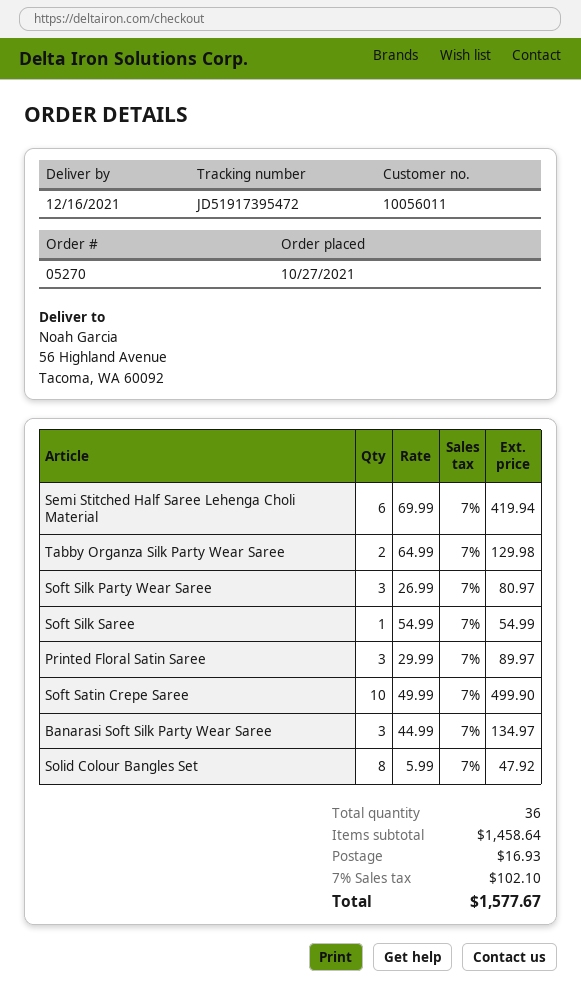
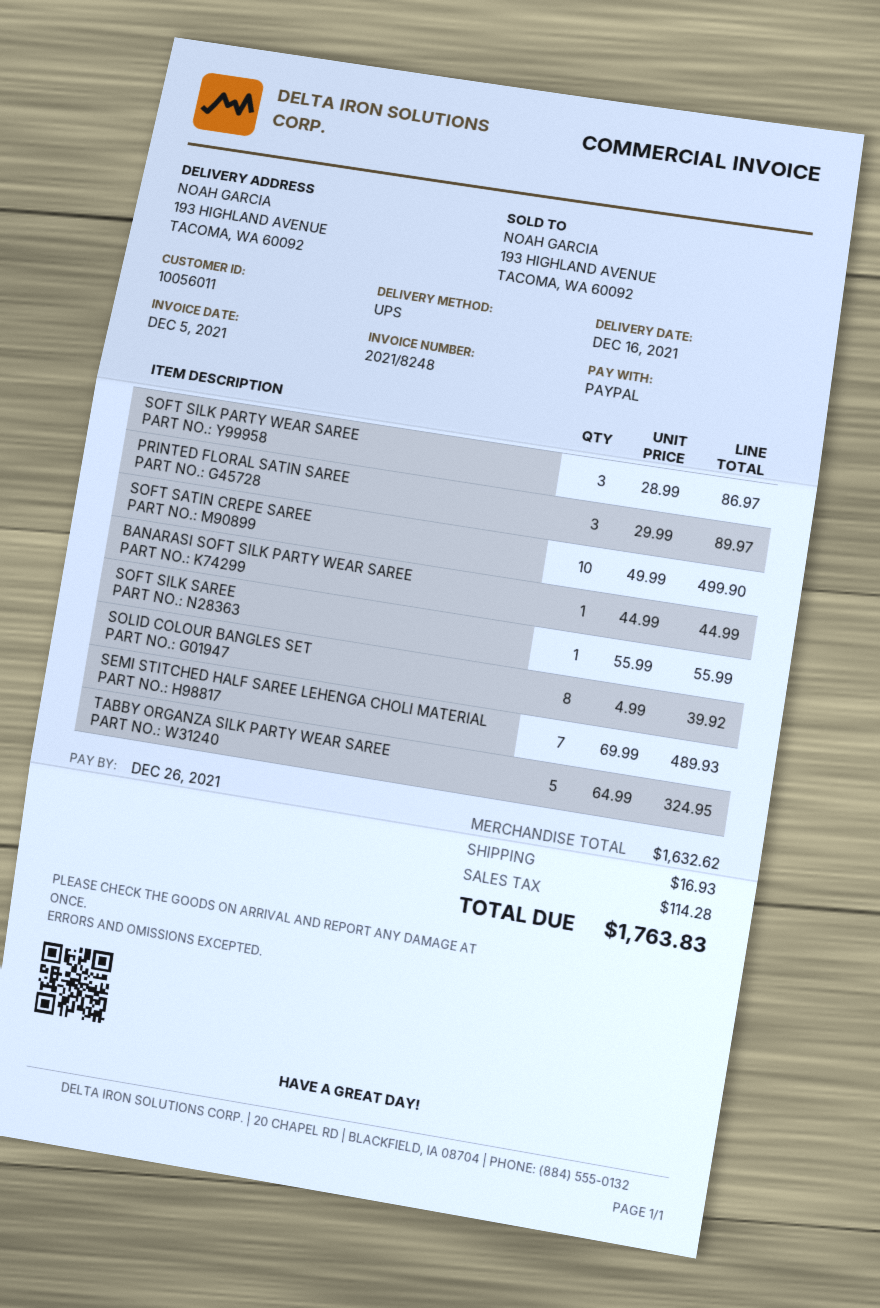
ship to: 56 Highland Avenue, Tacoma, WA 60092 -> 193 HIGHLAND AVENUE, TACOMA, WA 60092
Semi Stitched Half Saree Lehenga Choli Material: 6 x 69.99 = 419.94 -> 7 x 69.99 = 489.93
Tabby Organza Silk Party Wear Saree: 2 x 64.99 = 129.98 -> 5 x 64.99 = 324.95
Soft Silk Party Wear Saree: 3 x 26.99 = 80.97 -> 3 x 28.99 = 86.97
Soft Silk Saree: 1 x 54.99 = 54.99 -> 1 x 55.99 = 55.99
Banarasi Soft Silk Party Wear Saree: 3 x 44.99 = 134.97 -> 1 x 44.99 = 44.99
Solid Colour Bangles Set: 8 x 5.99 = 47.92 -> 8 x 4.99 = 39.92
subtotal: 1458.64 -> 1632.62
tax: 102.10 -> 114.28
total: 1577.67 -> 1763.83

